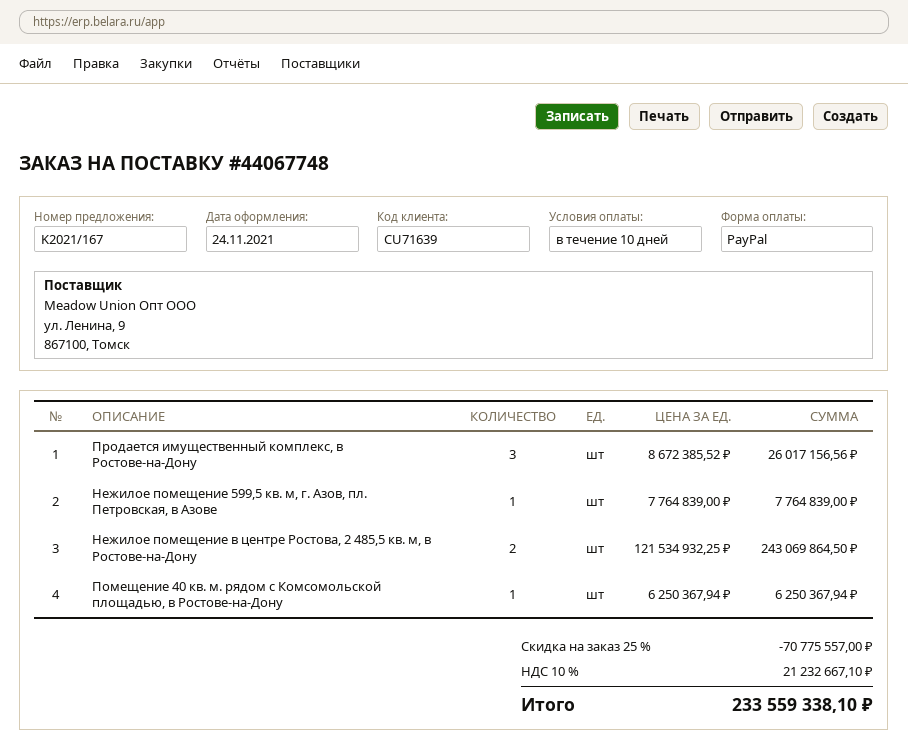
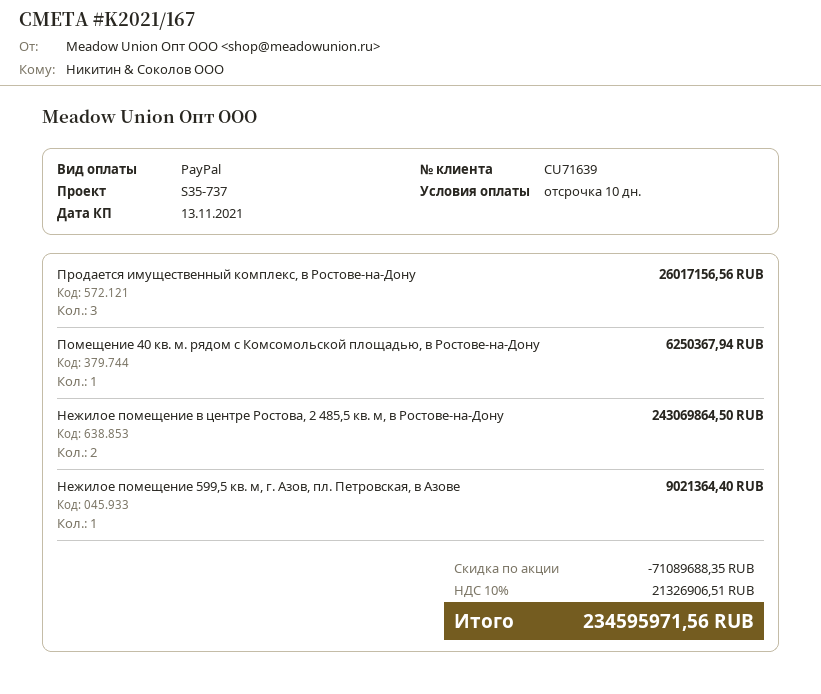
Нежилое помещение 599,5 кв. м, г. Азов, пл. Петровская, в Азове: 1 for 7764839.00 -> 1 for 9021364.40
discount: 70775557.00 -> 71089688.35
tax: 10% = 21232667.10 -> 10% = 21326906.51
total: 233559338.10 -> 234595971.56

